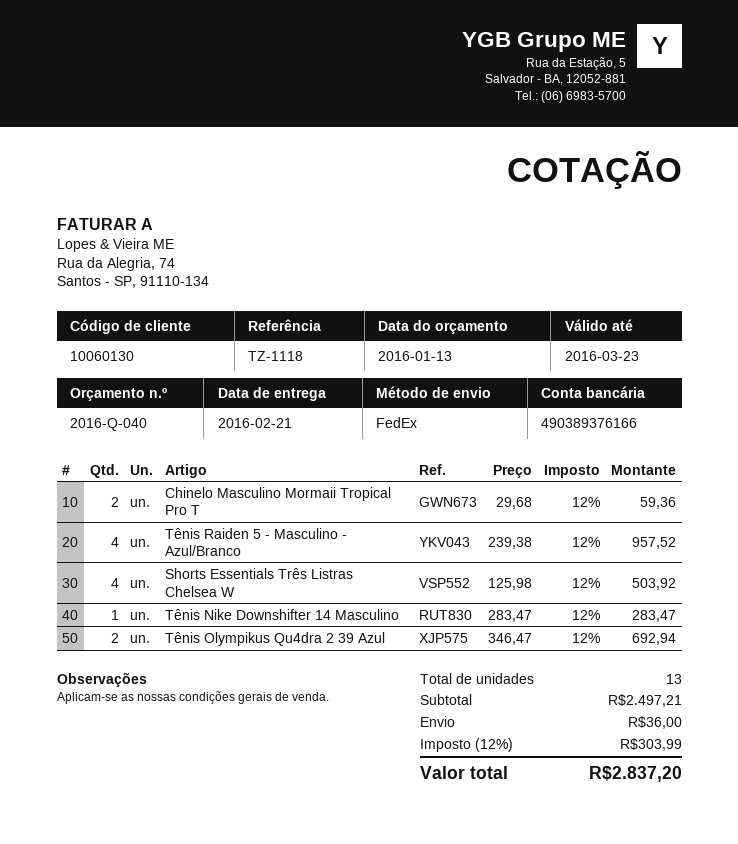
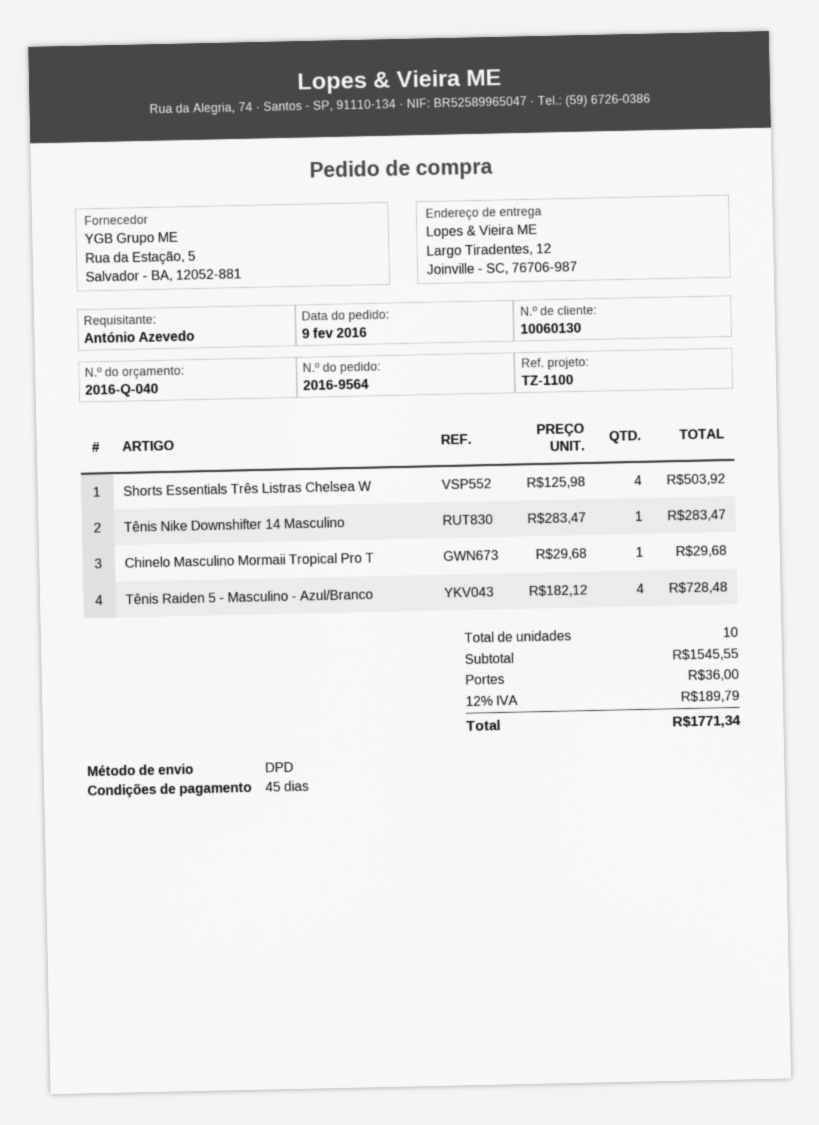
reference: TZ-1118 -> TZ-1100
shipping method: FedEx -> DPD
Chinelo Masculino Mormaii Tropical Pro T: 2 x 29.68 = 59.36 -> 1 x 29.68 = 29.68
Tênis Raiden 5 - Masculino - Azul/Branco: 4 x 239.38 = 957.52 -> 4 x 182.12 = 728.48
Tênis Olympikus Qu4dra 2 39 Azul: 2 x 346.47 = 692.94 -> none
total quantity: 13 -> 10
subtotal: 2497.21 -> 1545.55
tax: 12% = 303.99 -> 12% = 189.79
total: 2837.20 -> 1771.34

